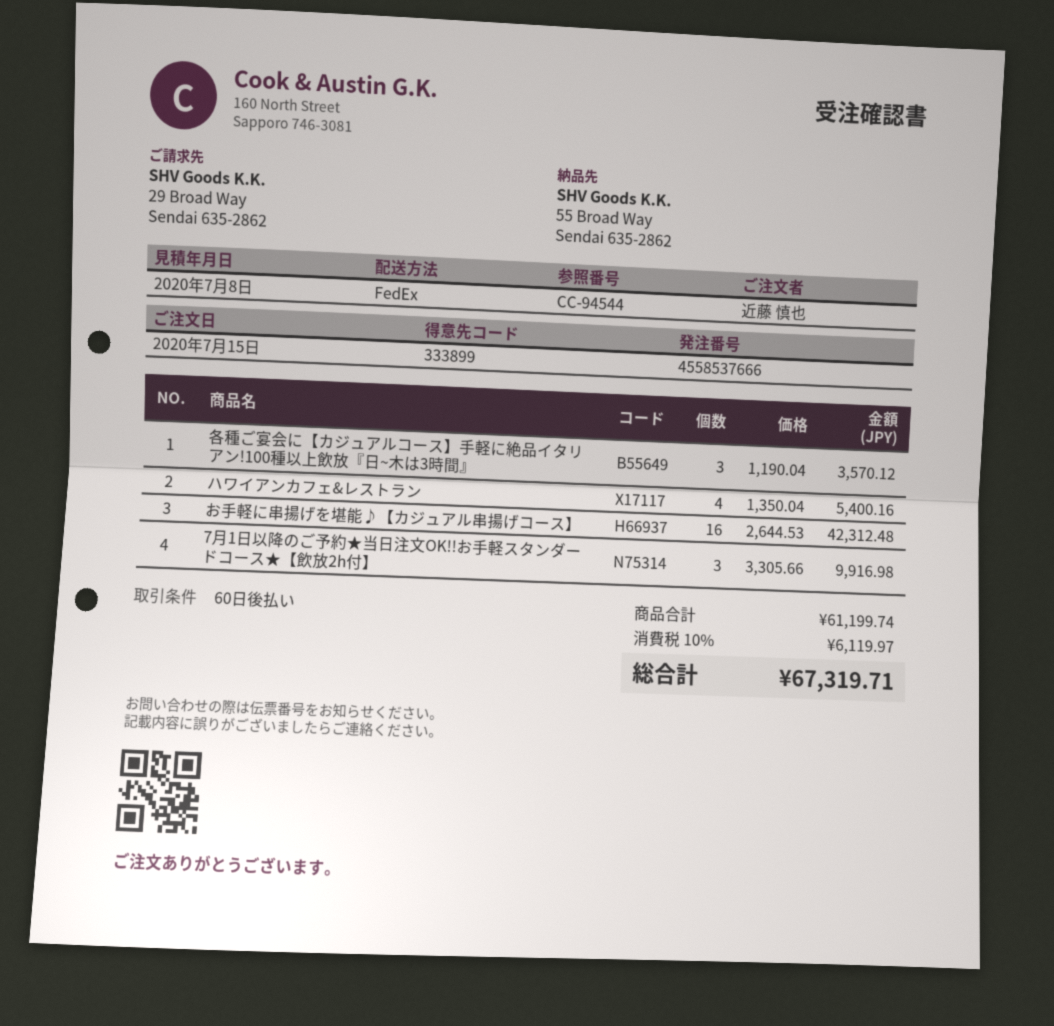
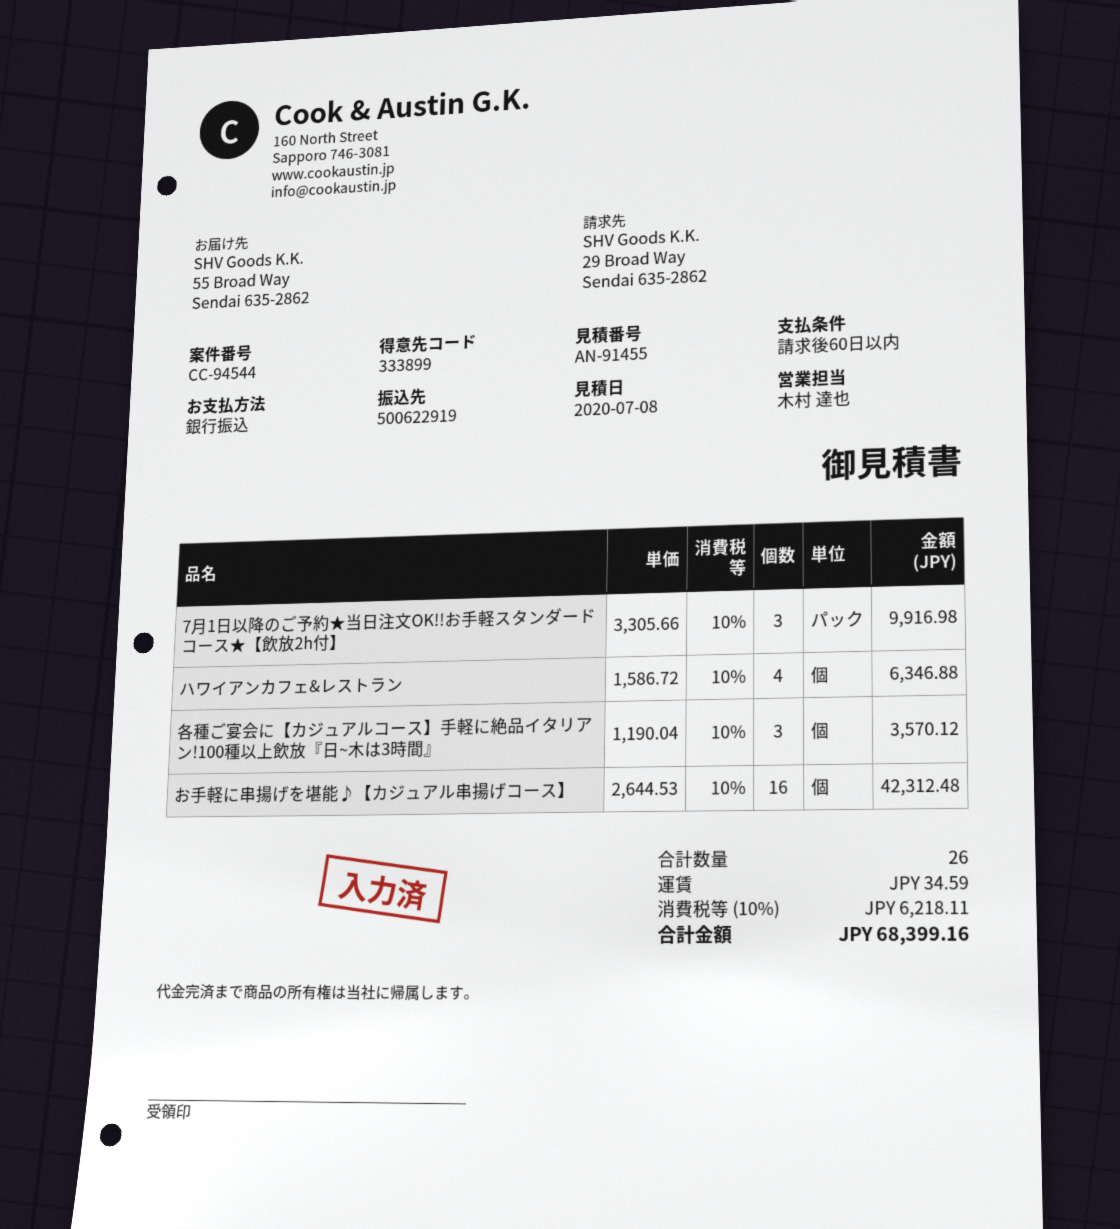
ハワイアンカフェ&レストラン: 4 x 1350.04 = 5400.16 -> 4 x 1586.72 = 6346.88
shipping: none -> 34.59
tax: 10% = 6119.97 -> 10% = 6218.11
total: 67319.71 -> 68399.16

